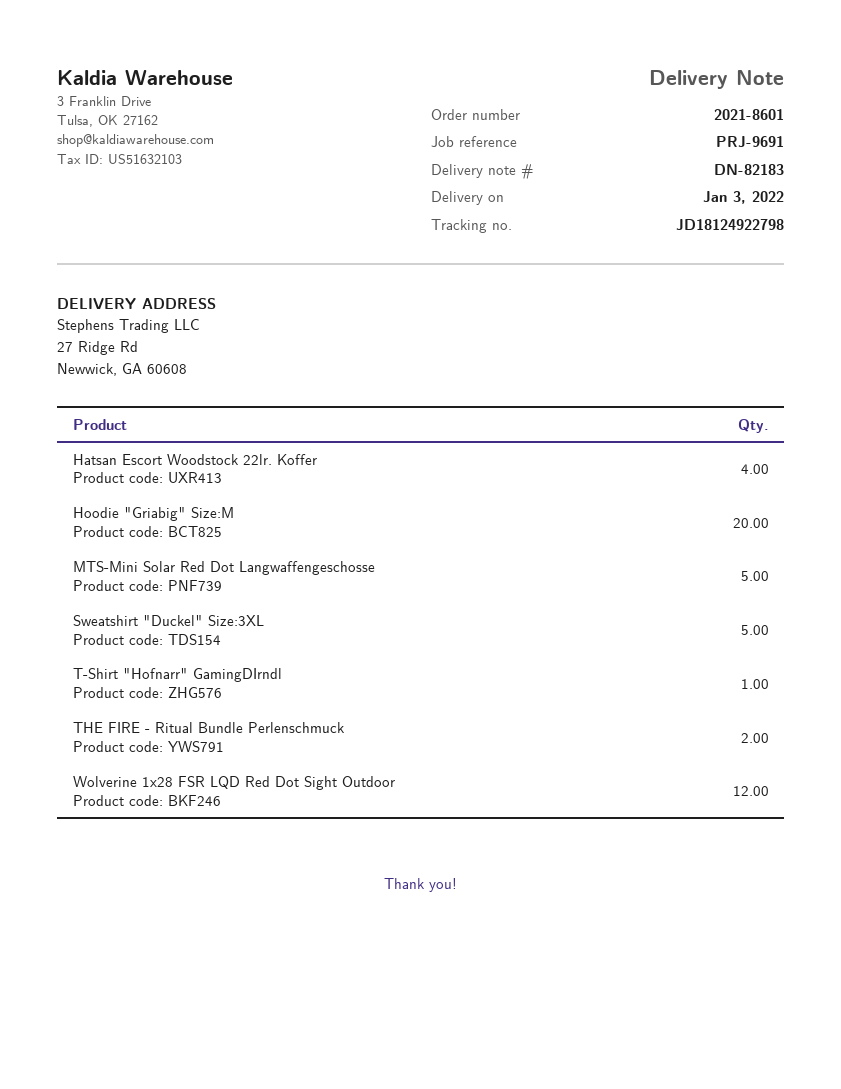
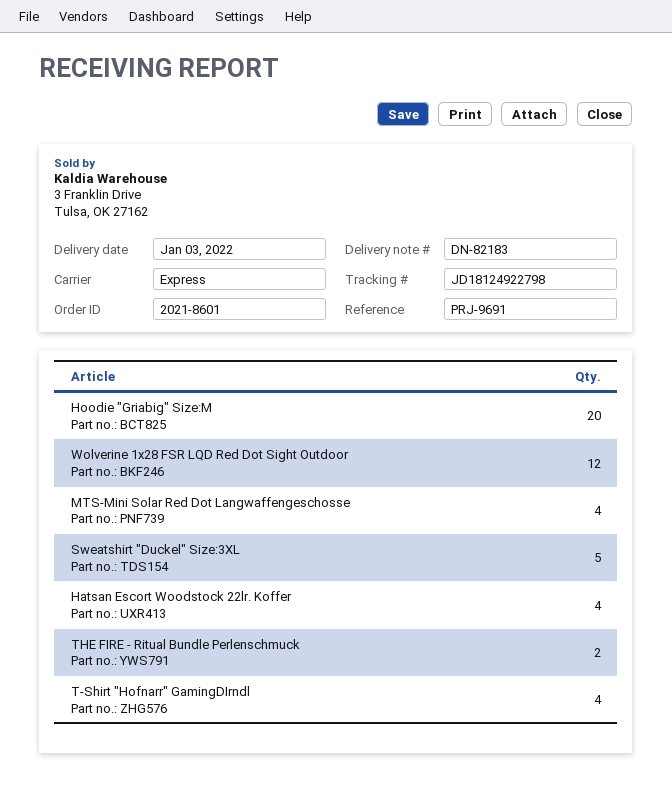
MTS-Mini Solar Red Dot Langwaffengeschosse: 5 -> 4
T-Shirt "Hofnarr" GamingDIrndl: 1 -> 4

